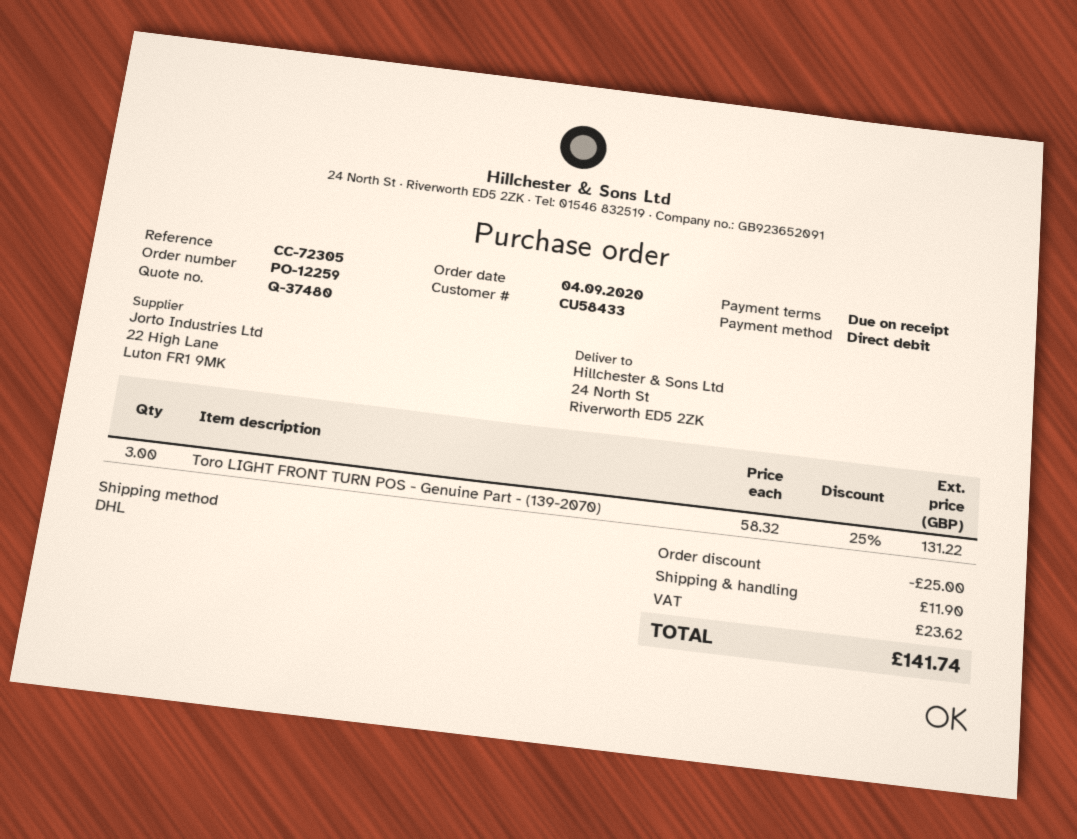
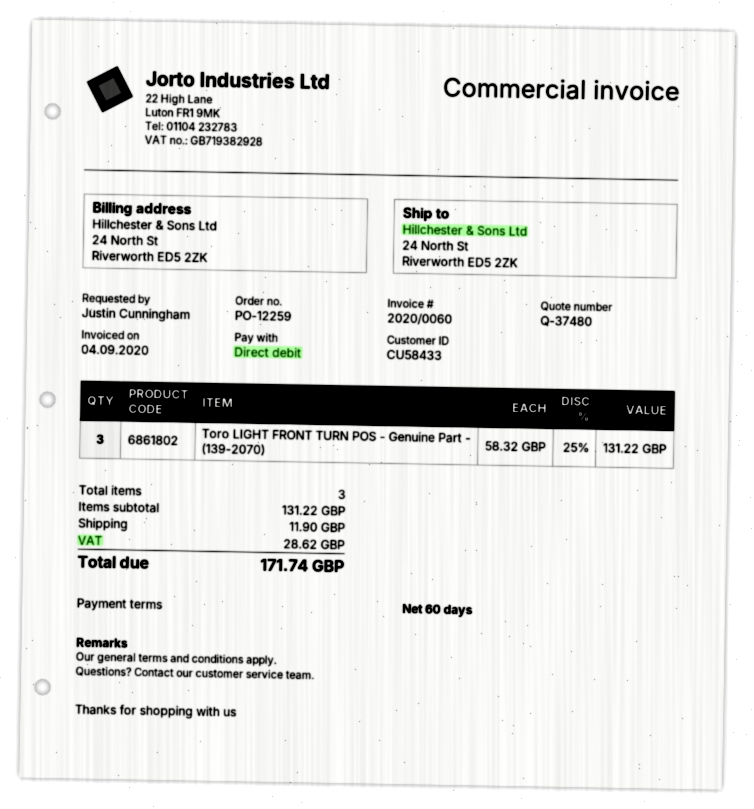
payment terms: on receipt -> 60 days
discount: 25.00 -> none
tax: 23.62 -> 28.62
total: 141.74 -> 171.74

